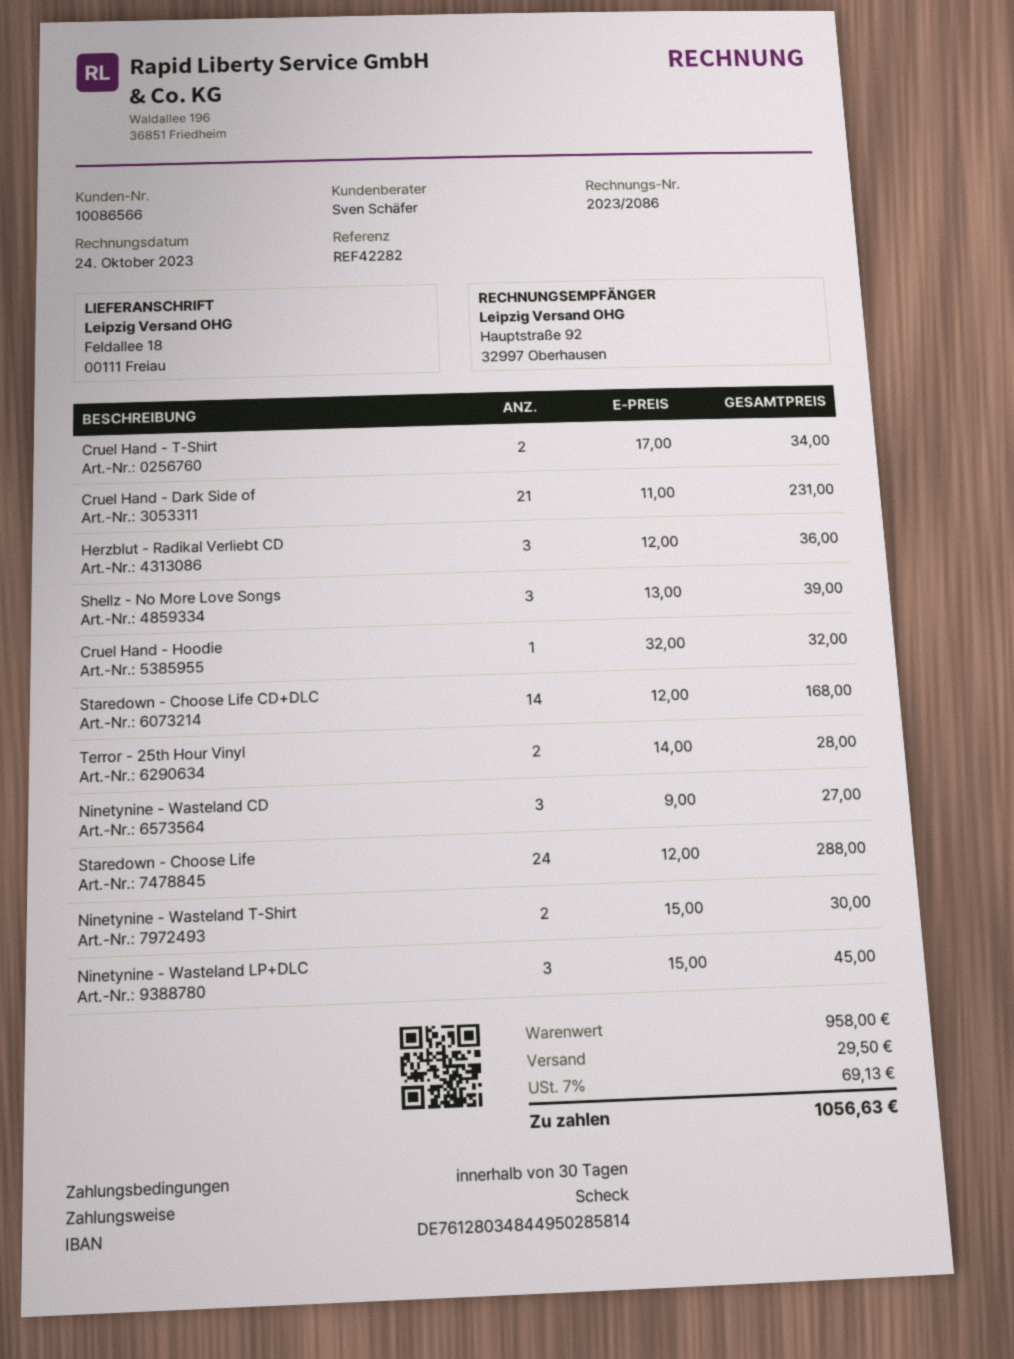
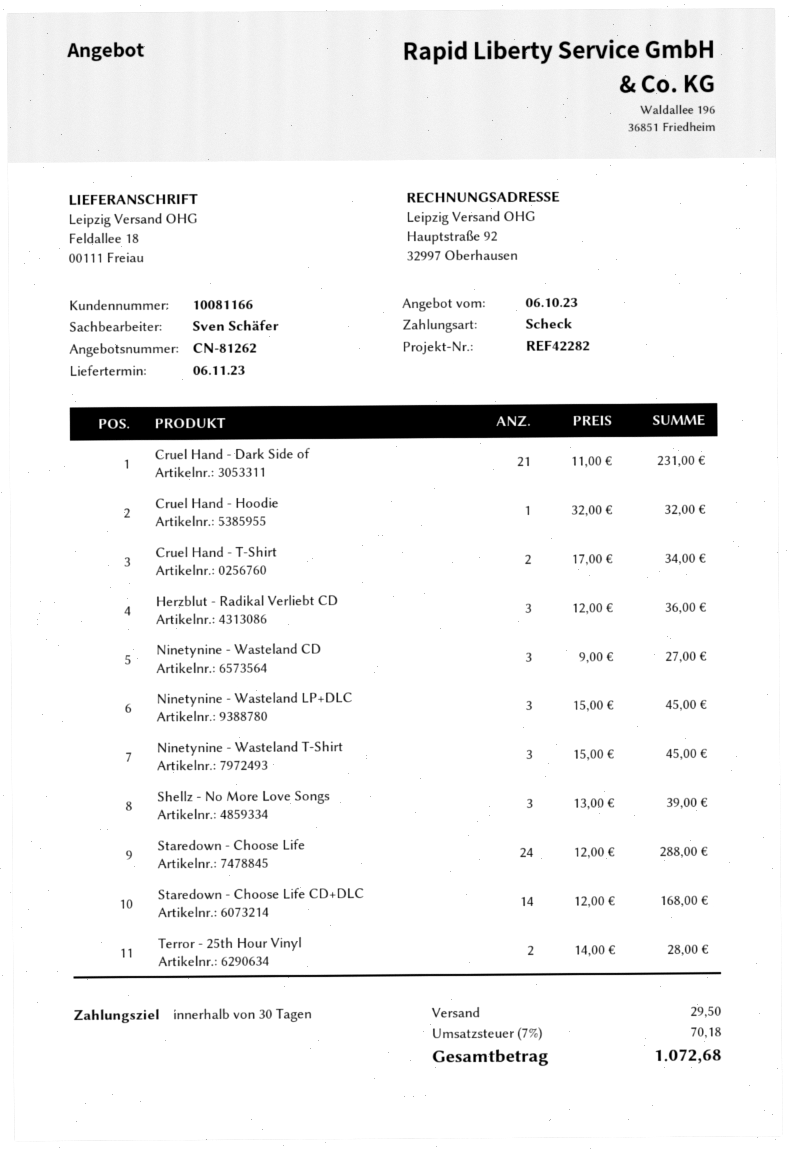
customer number: 10086566 -> 10081166
Ninetynine - Wasteland T-Shirt: 2 x 15.00 = 30.00 -> 3 x 15.00 = 45.00
tax: 7% = 69.13 -> 7% = 70.18
total: 1056.63 -> 1072.68

